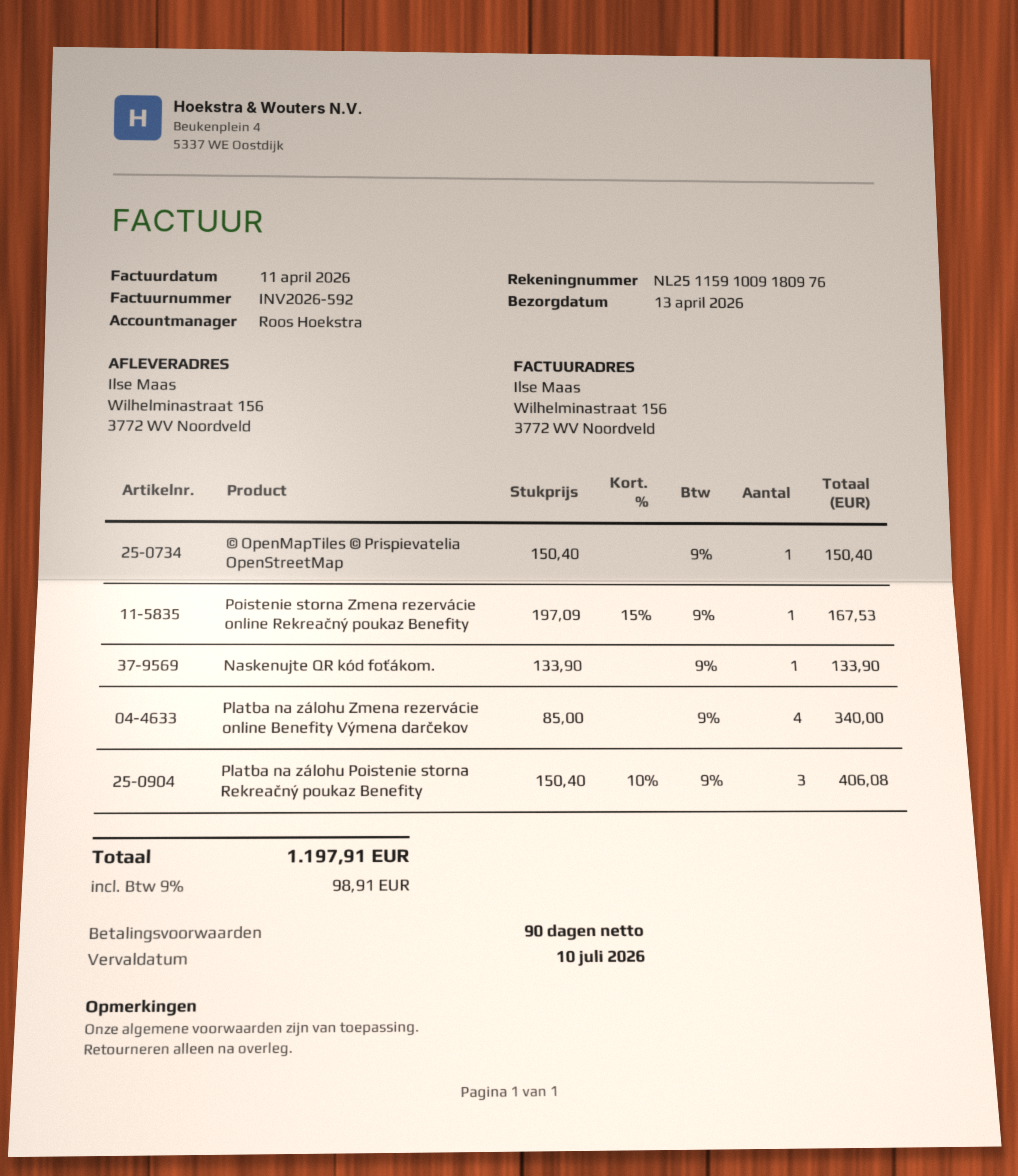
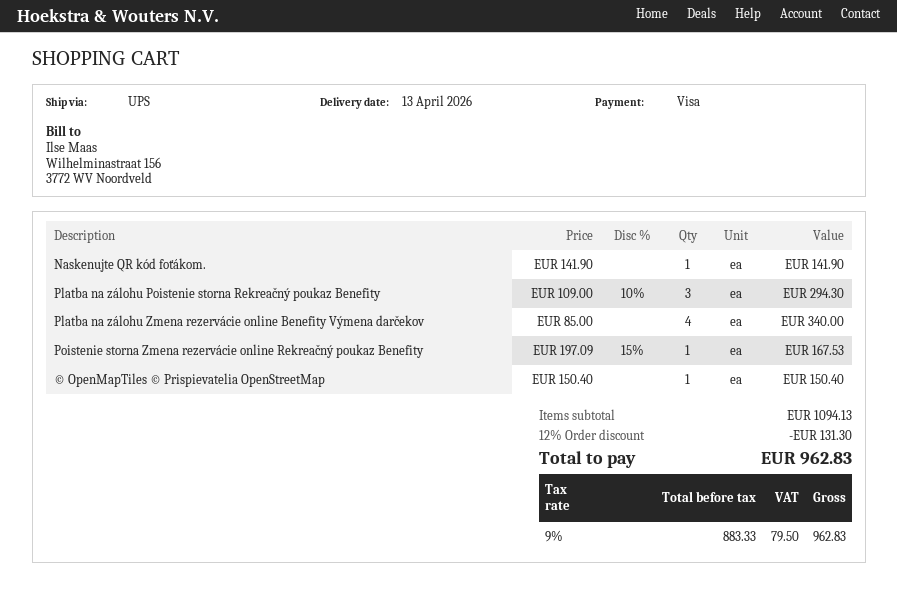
Naskenujte QR kód foťákom.: 1 x 133.90 = 133.90 -> 1 x 141.90 = 141.90
Platba na zálohu Poistenie storna Rekreačný poukaz Benefity: 3 x 150.40 - 10% = 406.08 -> 3 x 109.00 - 10% = 294.30
discount: none -> 12% = 131.30
tax: 9% = 98.91 -> 9% = 79.50
total: 1197.91 -> 962.83

